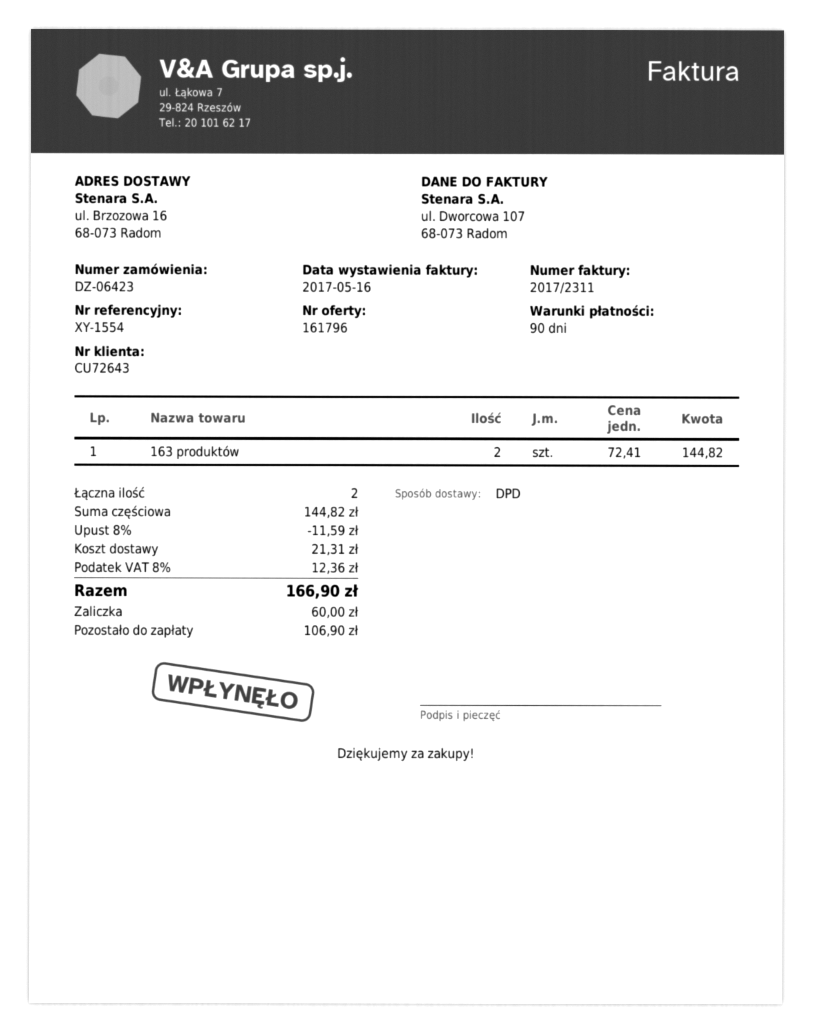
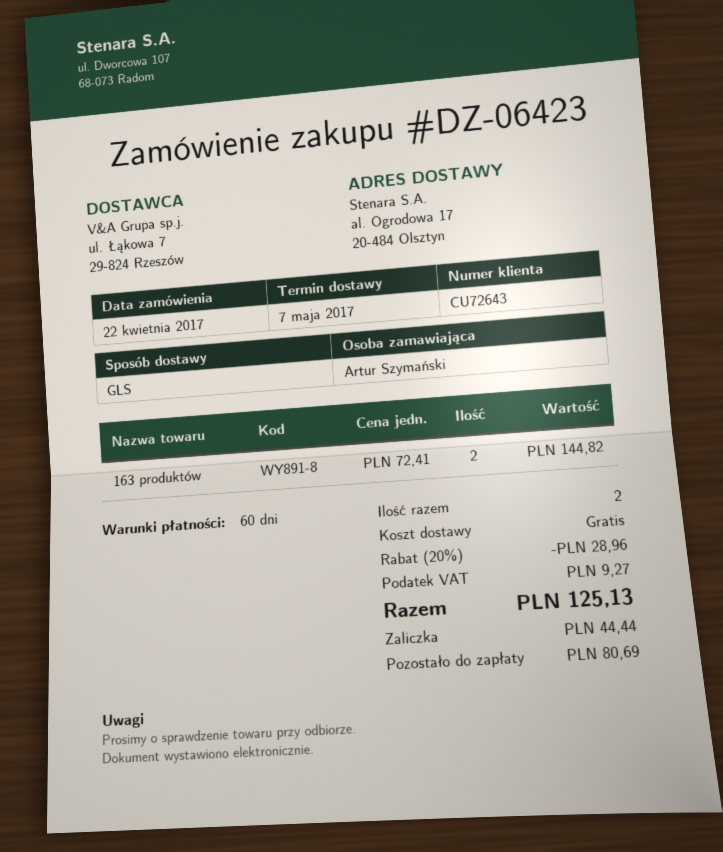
payment terms: 90 days -> 60 days
shipping method: DPD -> GLS
ship to: ul. Brzozowa 16, 68-073 Radom -> al. Ogrodowa 17, 20-484 Olsztyn
discount: 8% = 11.59 -> 20% = 28.96
shipping: 21.31 -> 0.00
tax: 12.36 -> 9.27
total: 166.90 -> 125.13
deposit: 60.00 -> 44.44
balance: 106.90 -> 80.69

